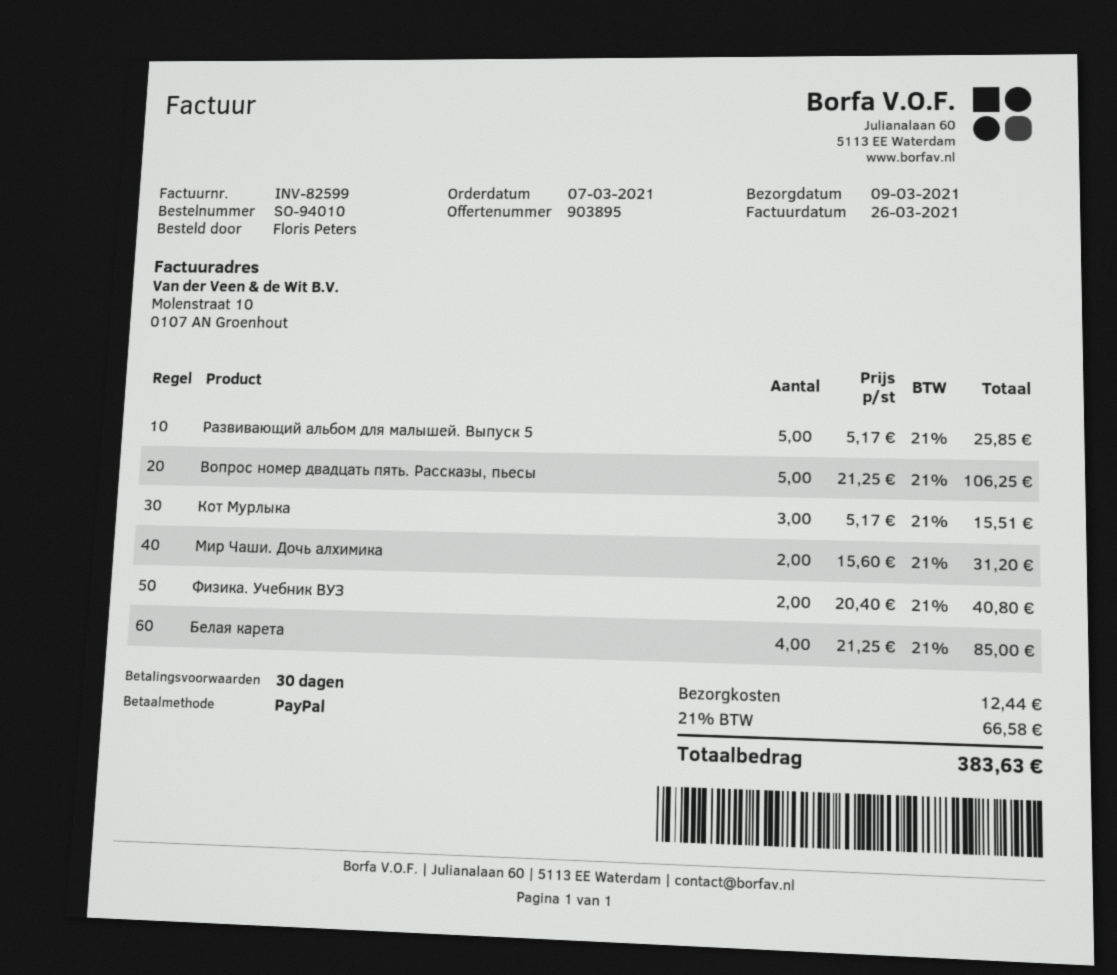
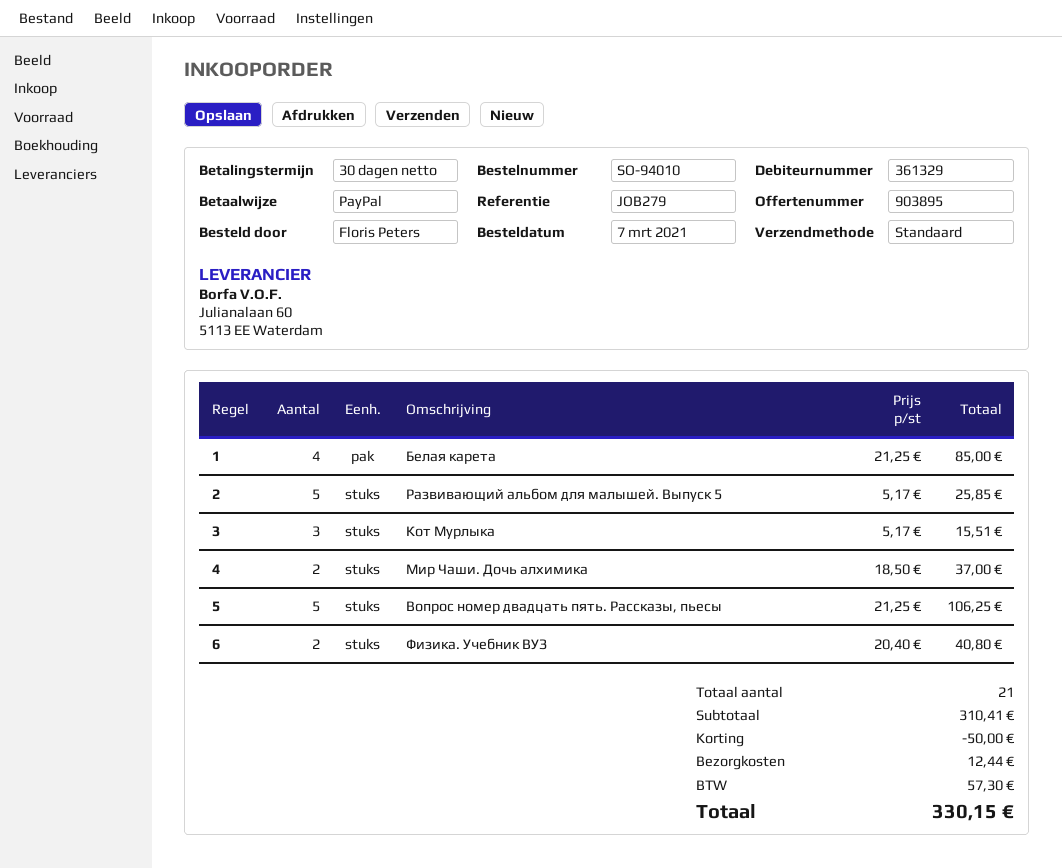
Мир Чаши. Дочь алхимика: 2 x 15.60 = 31.20 -> 2 x 18.50 = 37.00
discount: none -> 50.00
tax: 66.58 -> 57.30
total: 383.63 -> 330.15

